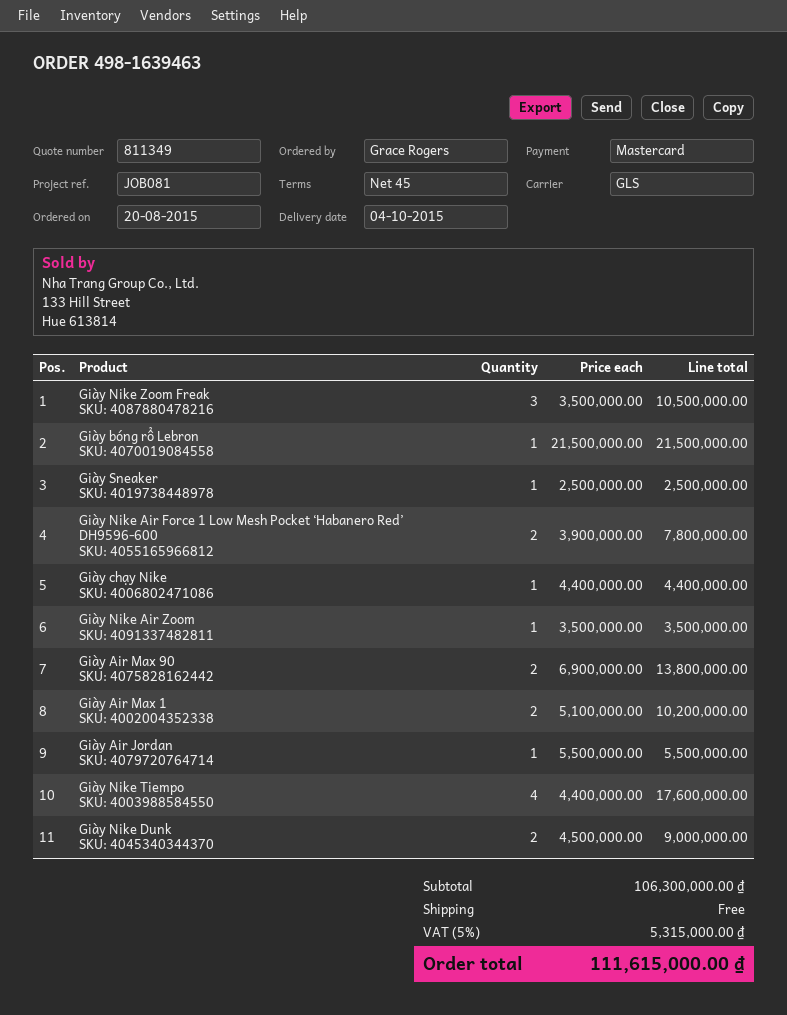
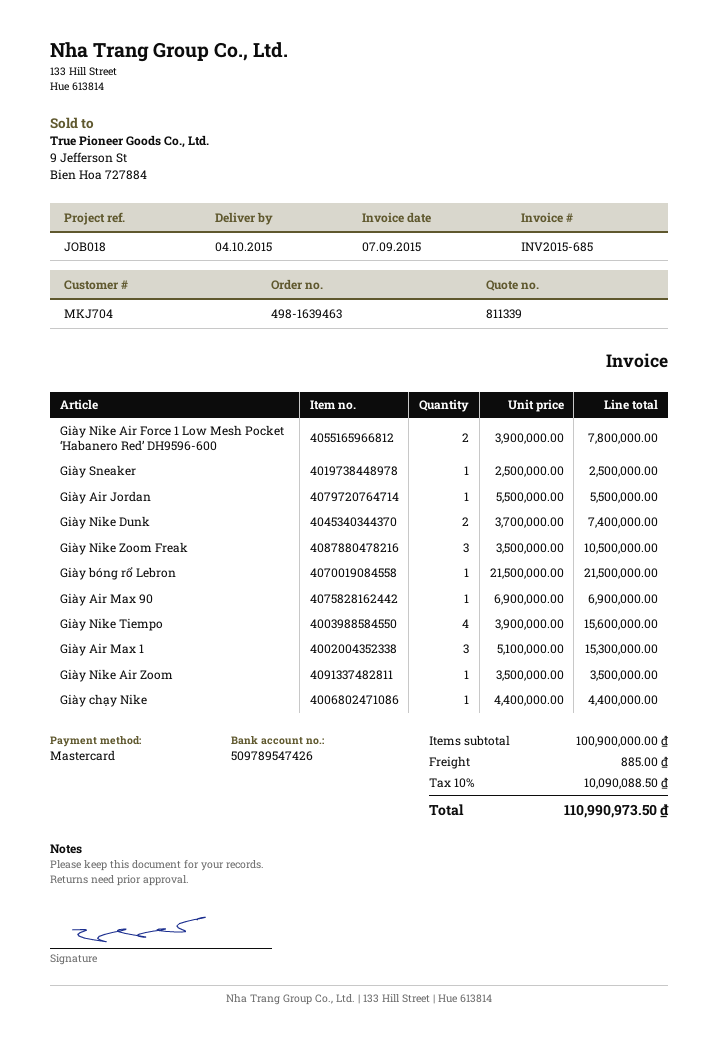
quote number: 811349 -> 811339
reference: JOB081 -> JOB018
Giày Air Max 90: 2 x 6900000.00 = 13800000.00 -> 1 x 6900000.00 = 6900000.00
Giày Air Max 1: 2 x 5100000.00 = 10200000.00 -> 3 x 5100000.00 = 15300000.00
Giày Nike Tiempo: 4 x 4400000.00 = 17600000.00 -> 4 x 3900000.00 = 15600000.00
Giày Nike Dunk: 2 x 4500000.00 = 9000000.00 -> 2 x 3700000.00 = 7400000.00
subtotal: 106300000.00 -> 100900000.00
shipping: 0.00 -> 885.00
tax: 5% = 5315000.00 -> 10% = 10090088.50
total: 111615000.00 -> 110990973.50

